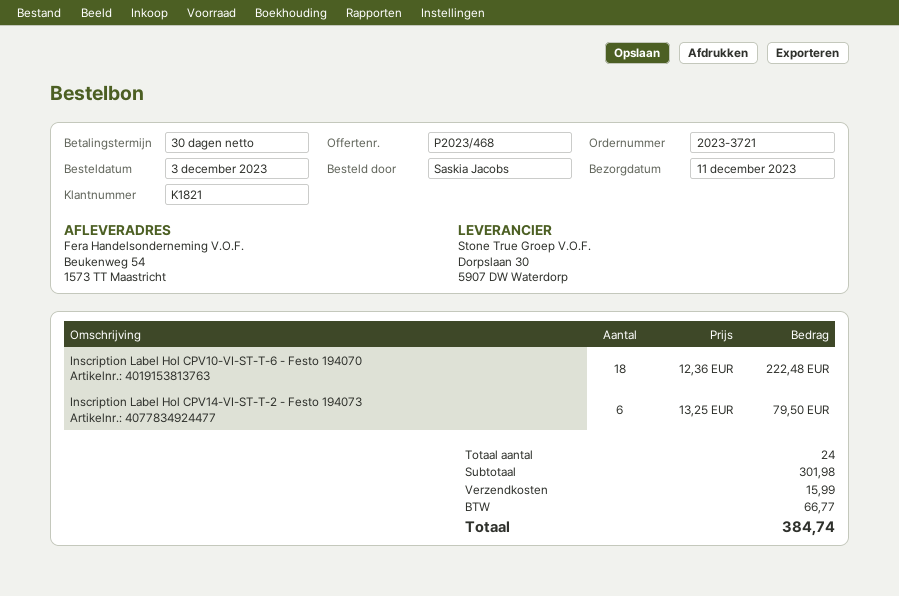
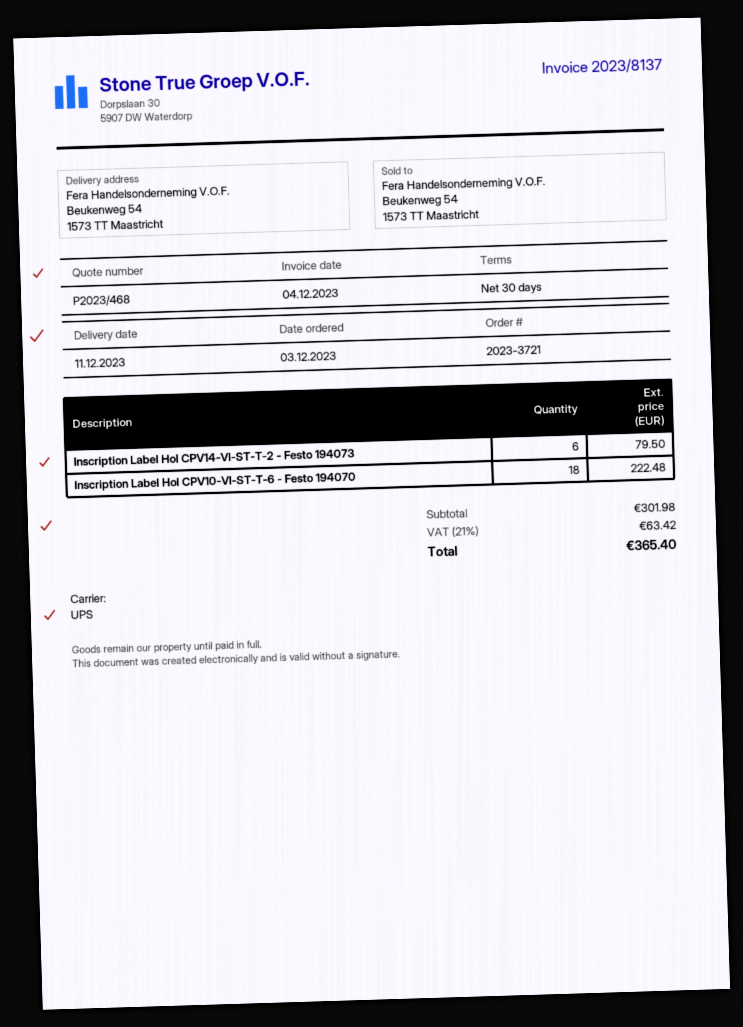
shipping: 15.99 -> none
tax: 66.77 -> 63.42
total: 384.74 -> 365.40

